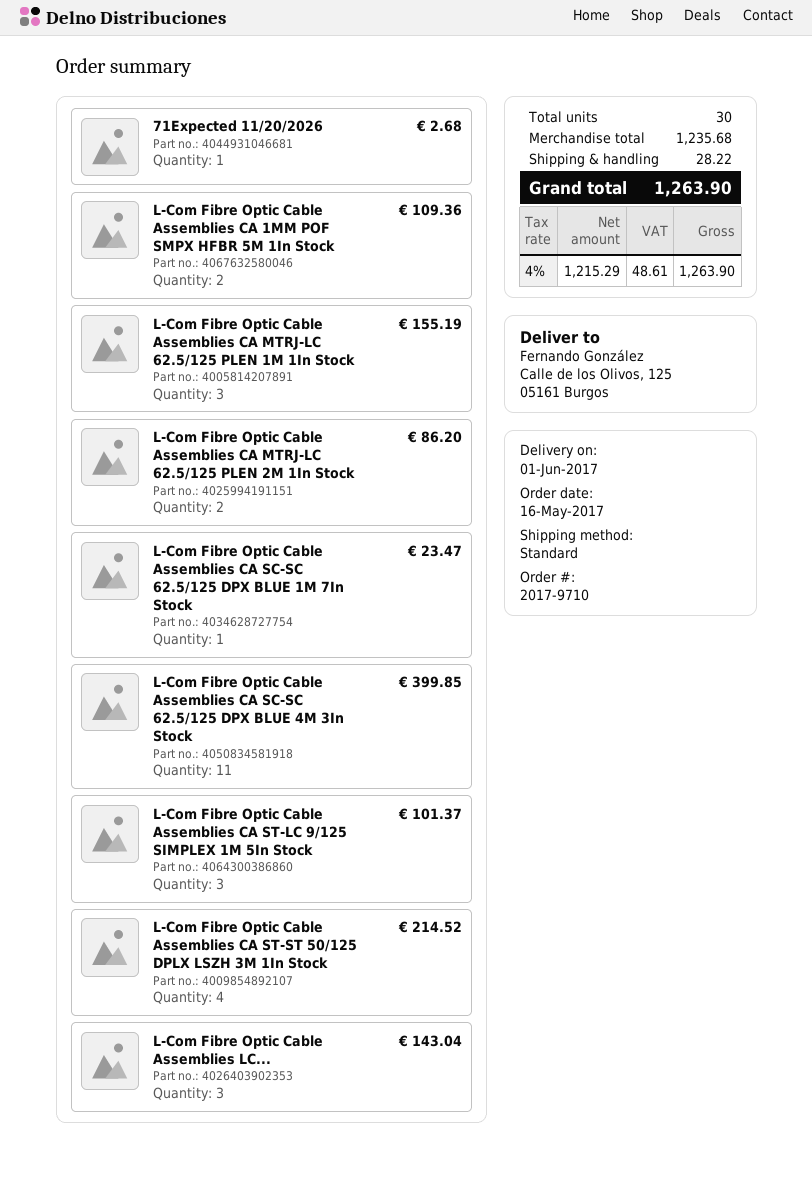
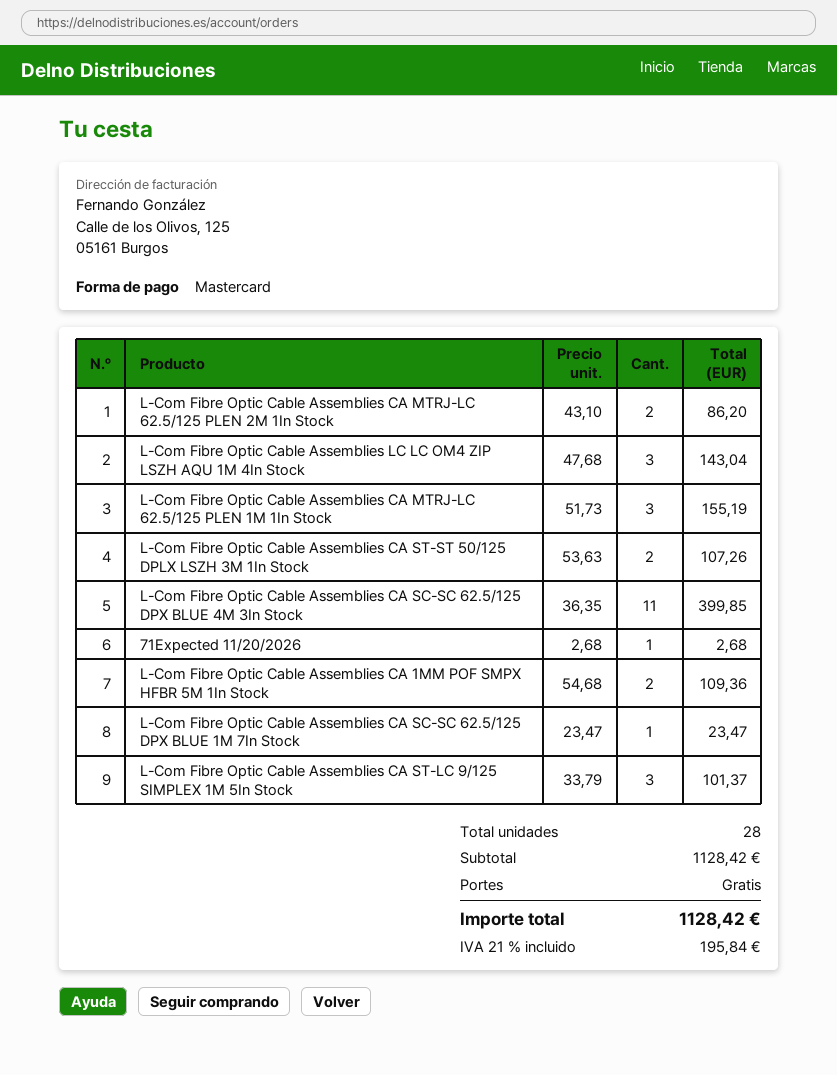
L-Com Fibre Optic Cable Assemblies CA ST-ST 50/125 DPLX LSZH 3M 1In Stock: 4 for 214.52 -> 2 for 107.26
total quantity: 30 -> 28
subtotal: 1235.68 -> 1128.42
shipping: 28.22 -> 0.00
tax: 4% = 48.61 -> 21% = 195.84
total: 1263.90 -> 1128.42

